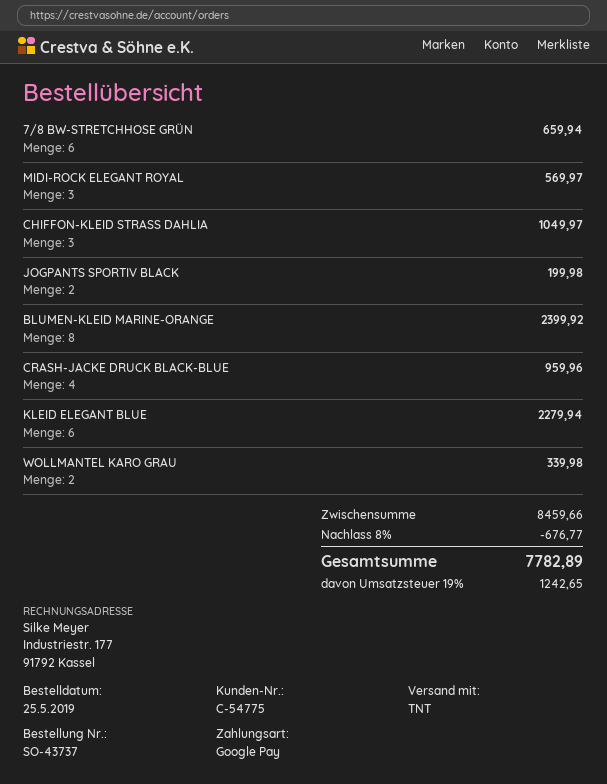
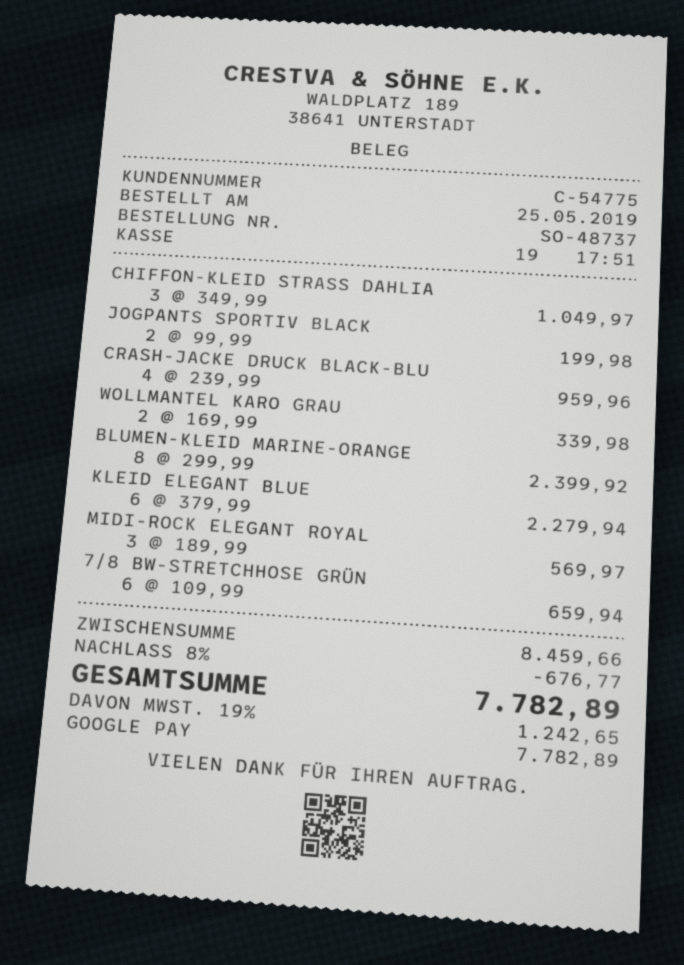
order number: SO-43737 -> SO-48737

